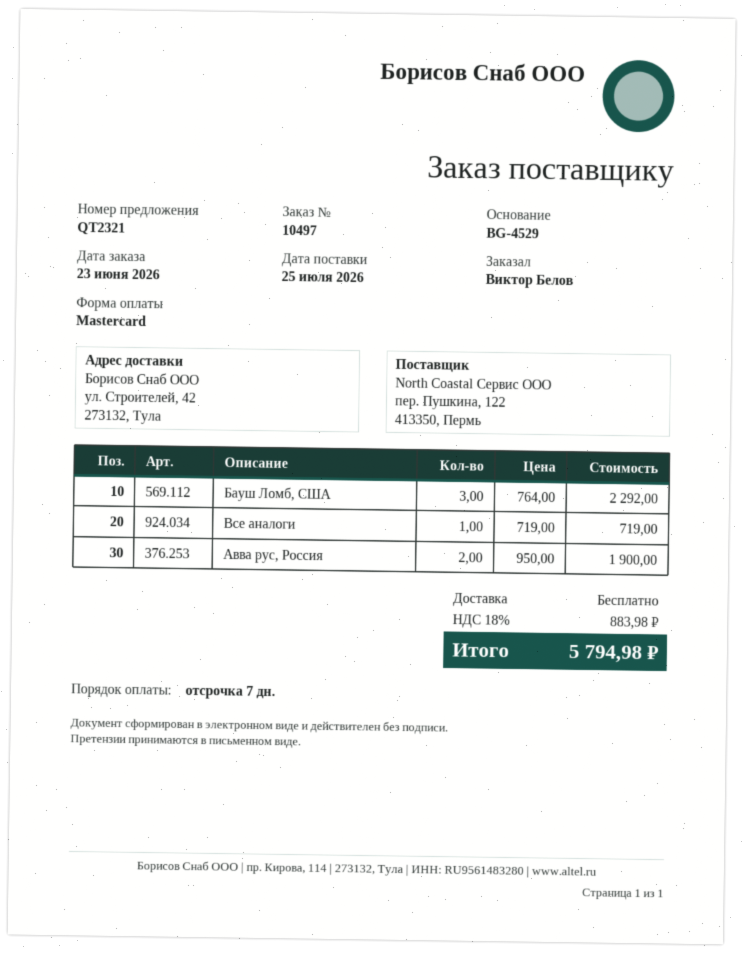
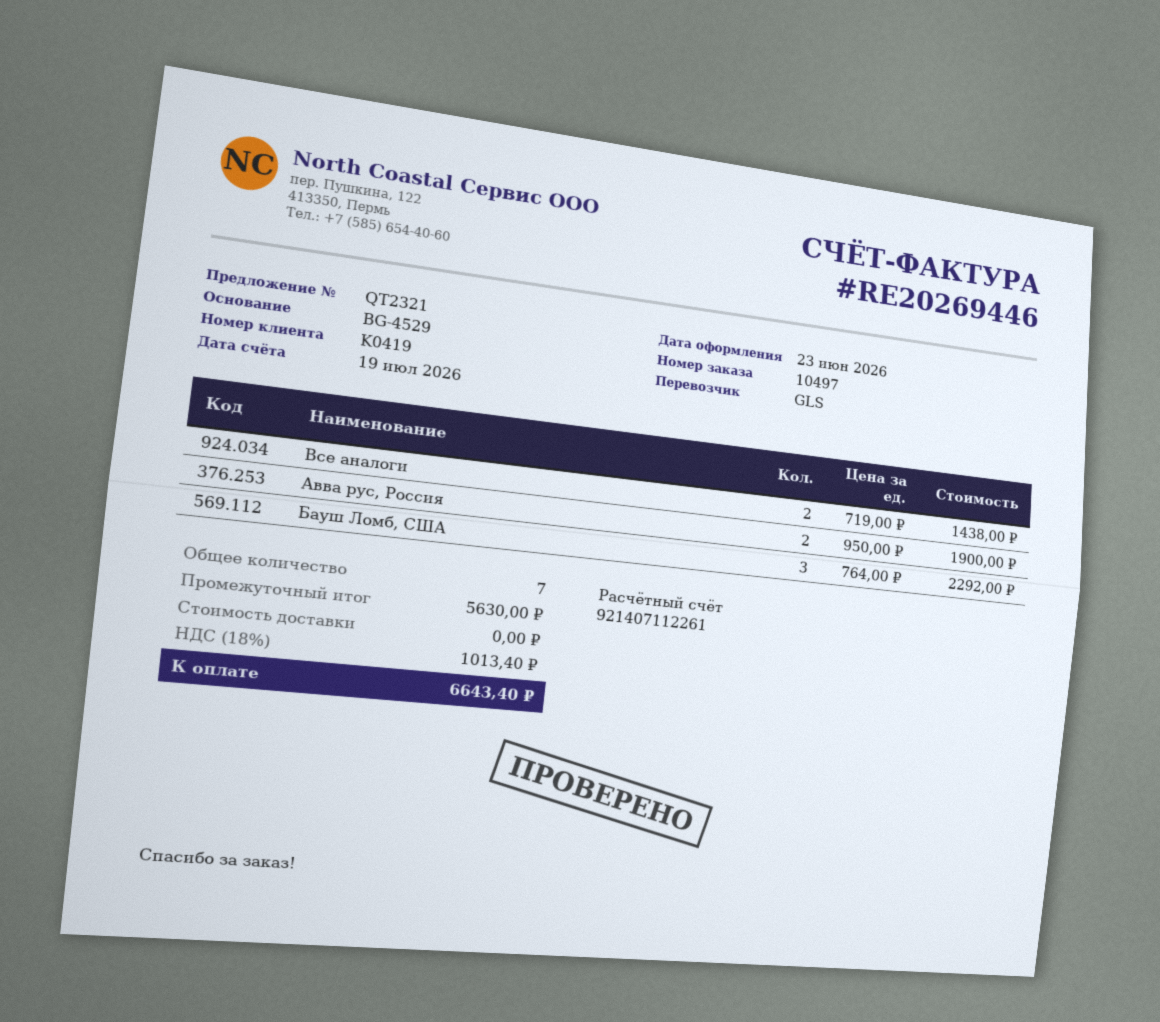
Все аналоги: 1 x 719.00 = 719.00 -> 2 x 719.00 = 1438.00
tax: 18% = 883.98 -> 18% = 1013.40
total: 5794.98 -> 6643.40

